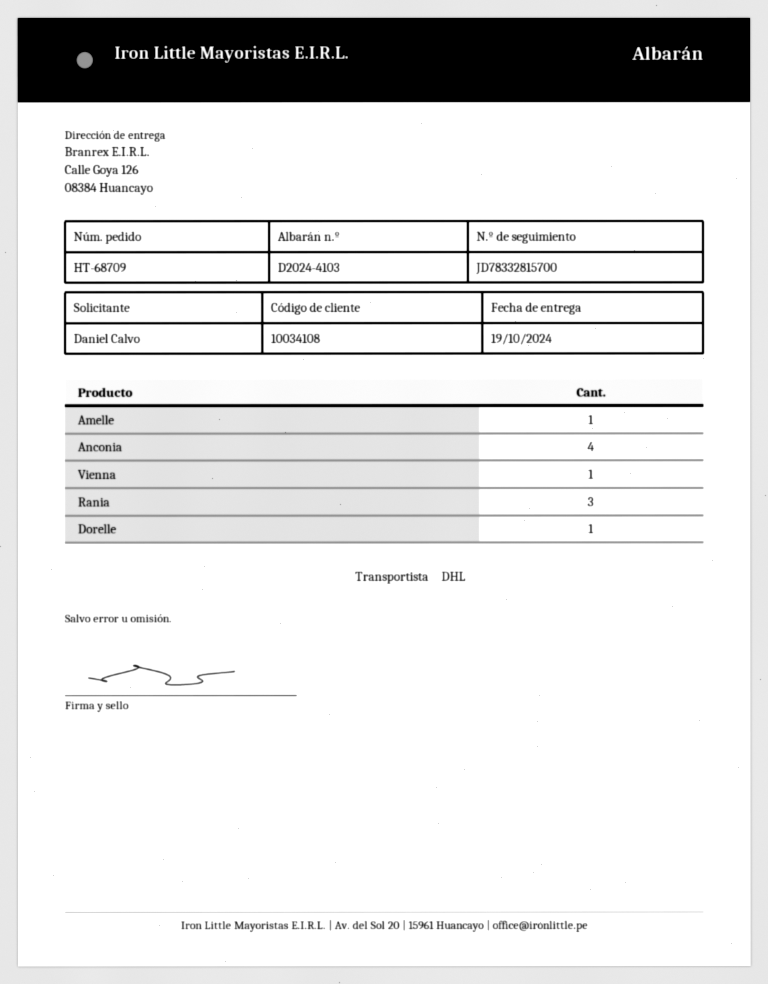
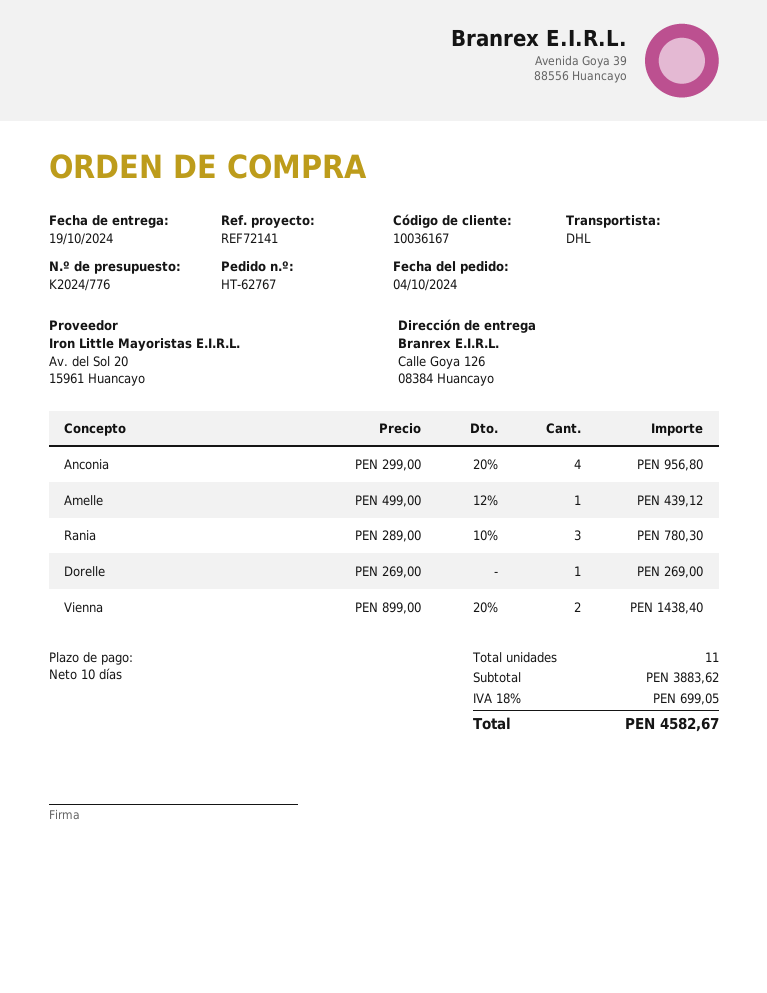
order number: HT-68709 -> HT-62767
customer number: 10034108 -> 10036167
Vienna: 1 -> 2

